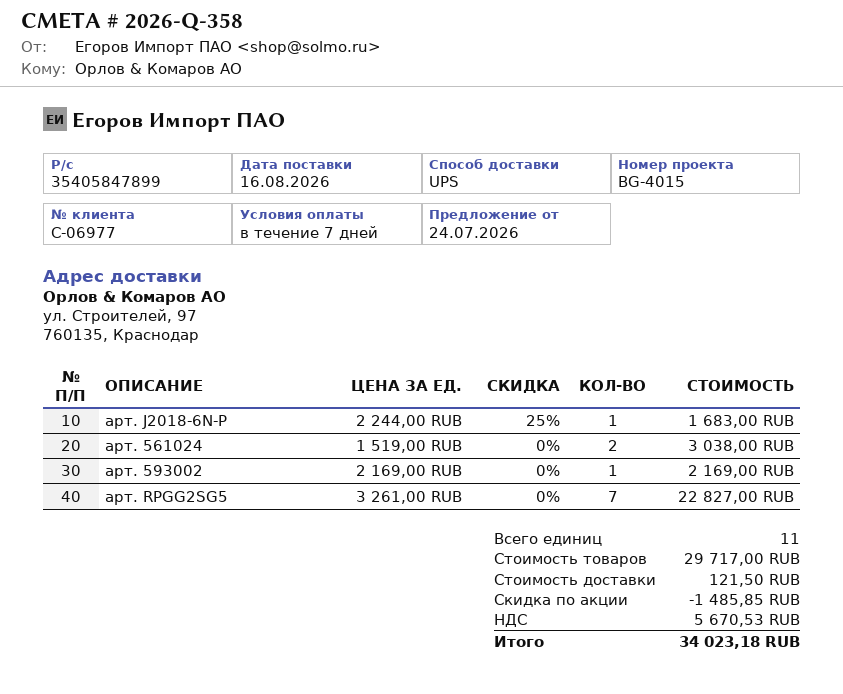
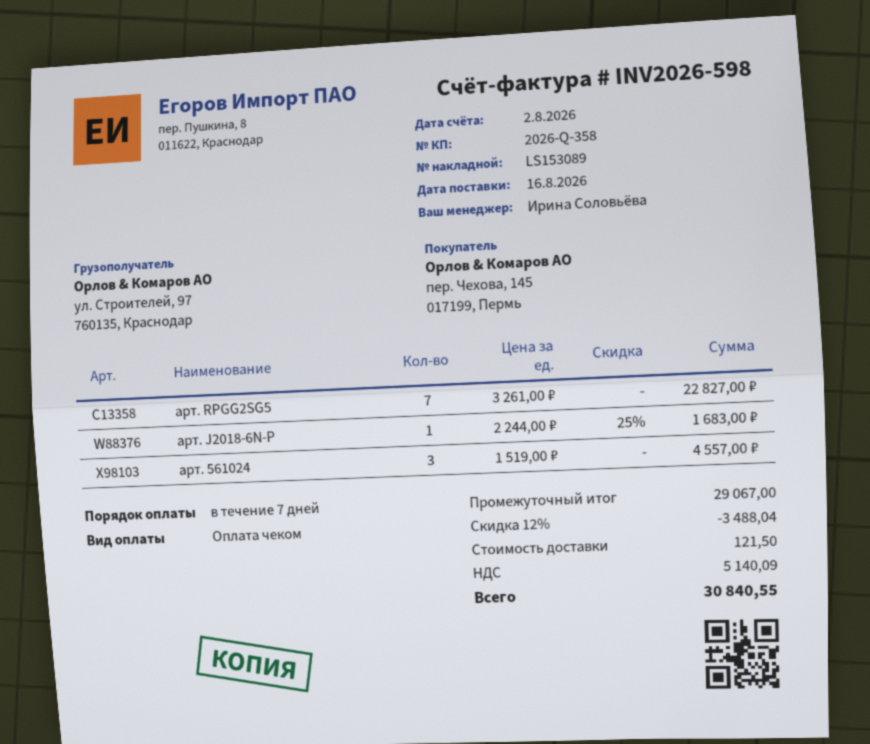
арт. 561024: 2 x 1519.00 = 3038.00 -> 3 x 1519.00 = 4557.00
арт. 593002: 1 x 2169.00 = 2169.00 -> none
subtotal: 29717.00 -> 29067.00
discount: 1485.85 -> 3488.04
tax: 5670.53 -> 5140.09
total: 34023.18 -> 30840.55

